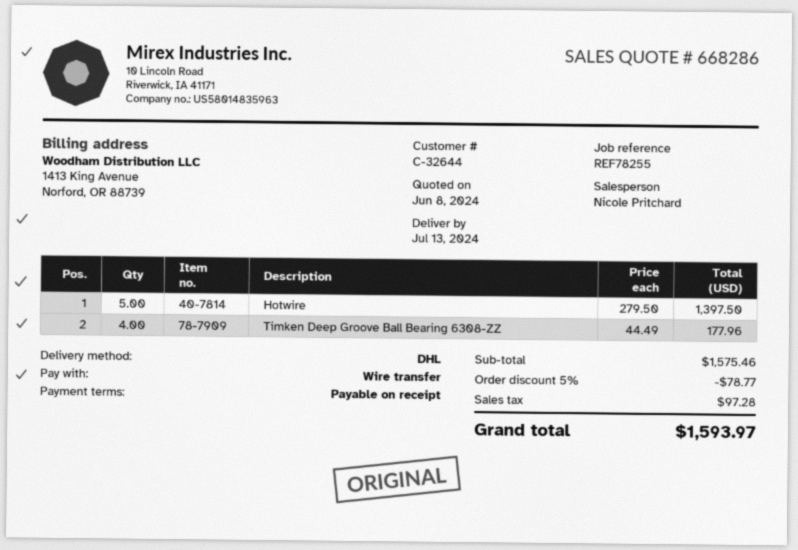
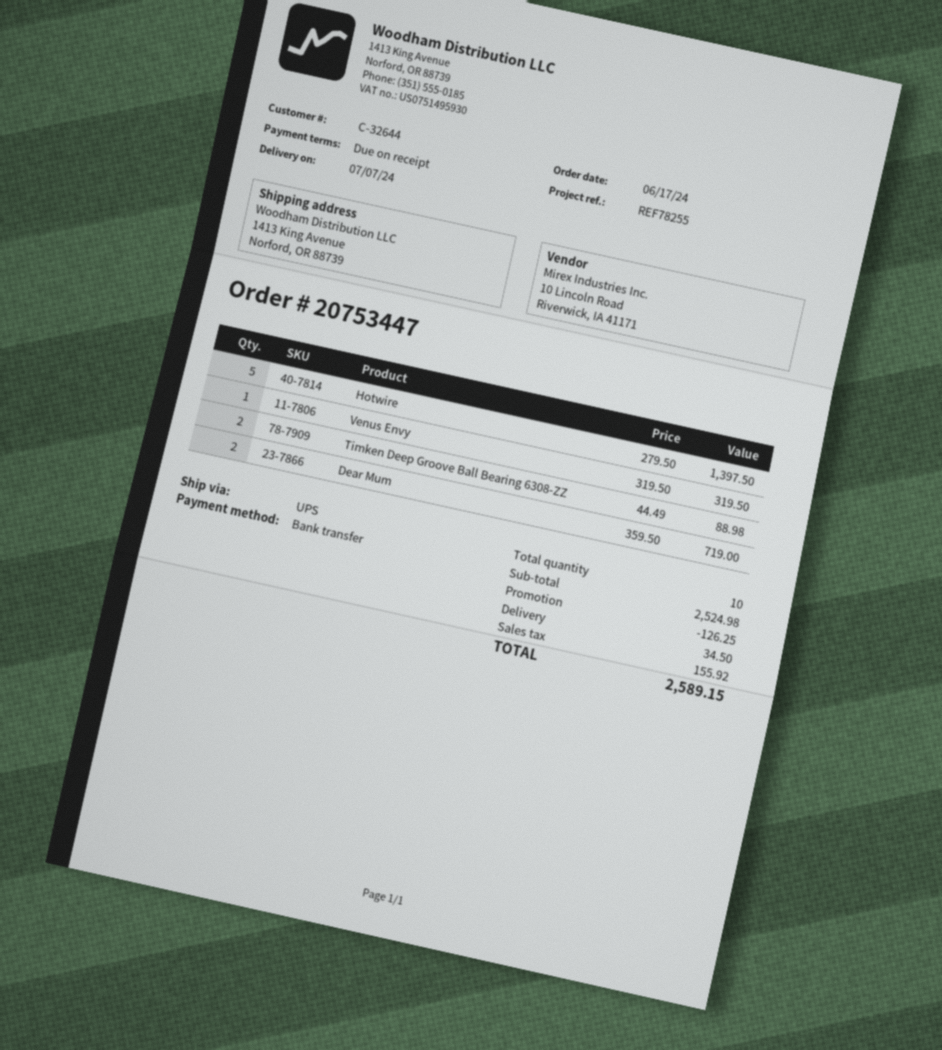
delivery date: 2024-07-13 -> 2024-07-07
shipping method: DHL -> UPS
Timken Deep Groove Ball Bearing 6308-ZZ: 4 x 44.49 = 177.96 -> 2 x 44.49 = 88.98
Venus Envy: none -> 1 x 319.50 = 319.50
Dear Mum: none -> 2 x 359.50 = 719.00
subtotal: 1575.46 -> 2524.98
discount: 78.77 -> 126.25
shipping: none -> 34.50
tax: 97.28 -> 155.92
total: 1593.97 -> 2589.15

